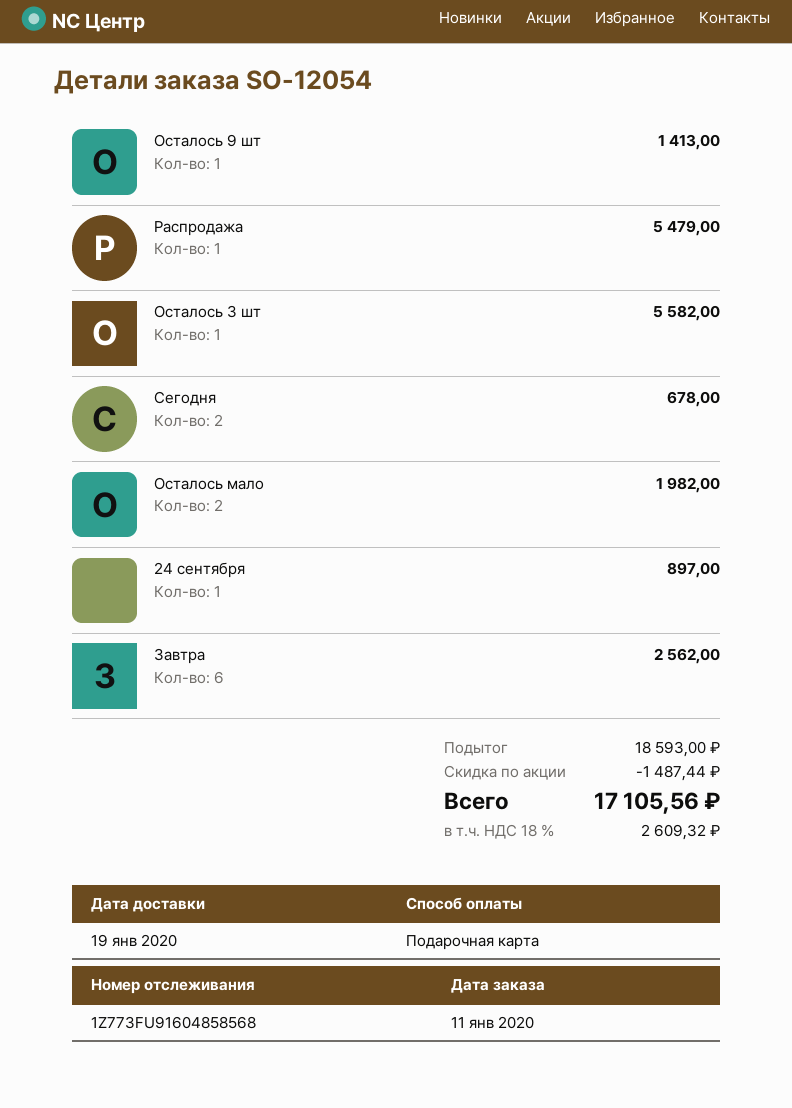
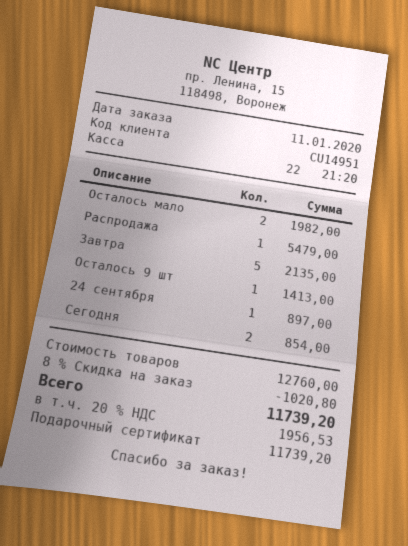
Осталось 3 шт: 1 for 5582.00 -> none
Сегодня: 2 for 678.00 -> 2 for 854.00
Завтра: 6 for 2562.00 -> 5 for 2135.00
subtotal: 18593.00 -> 12760.00
discount: 1487.44 -> 1020.80
tax: 18% = 2609.32 -> 20% = 1956.53
total: 17105.56 -> 11739.20

